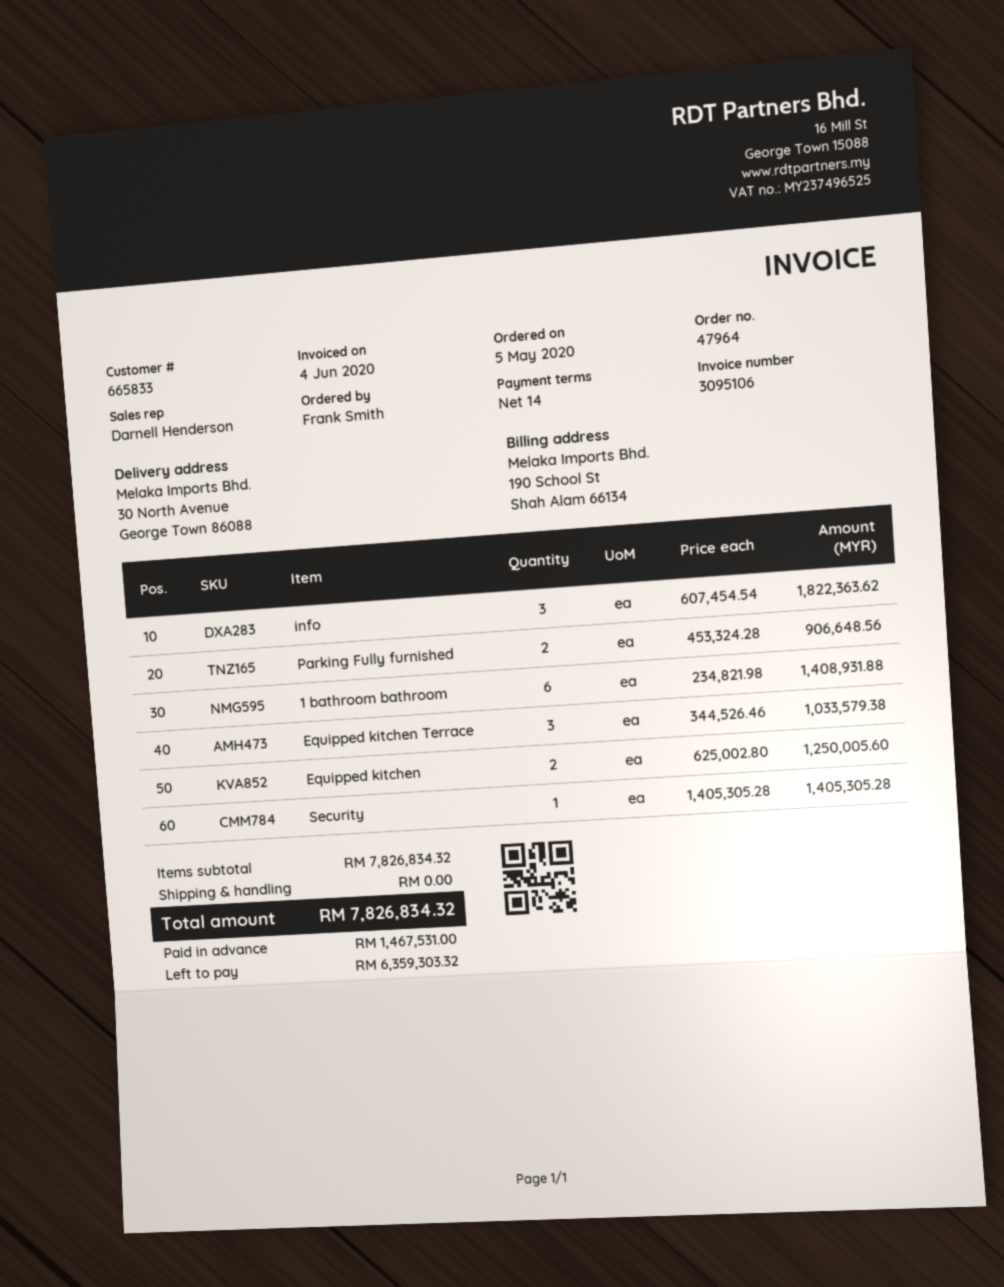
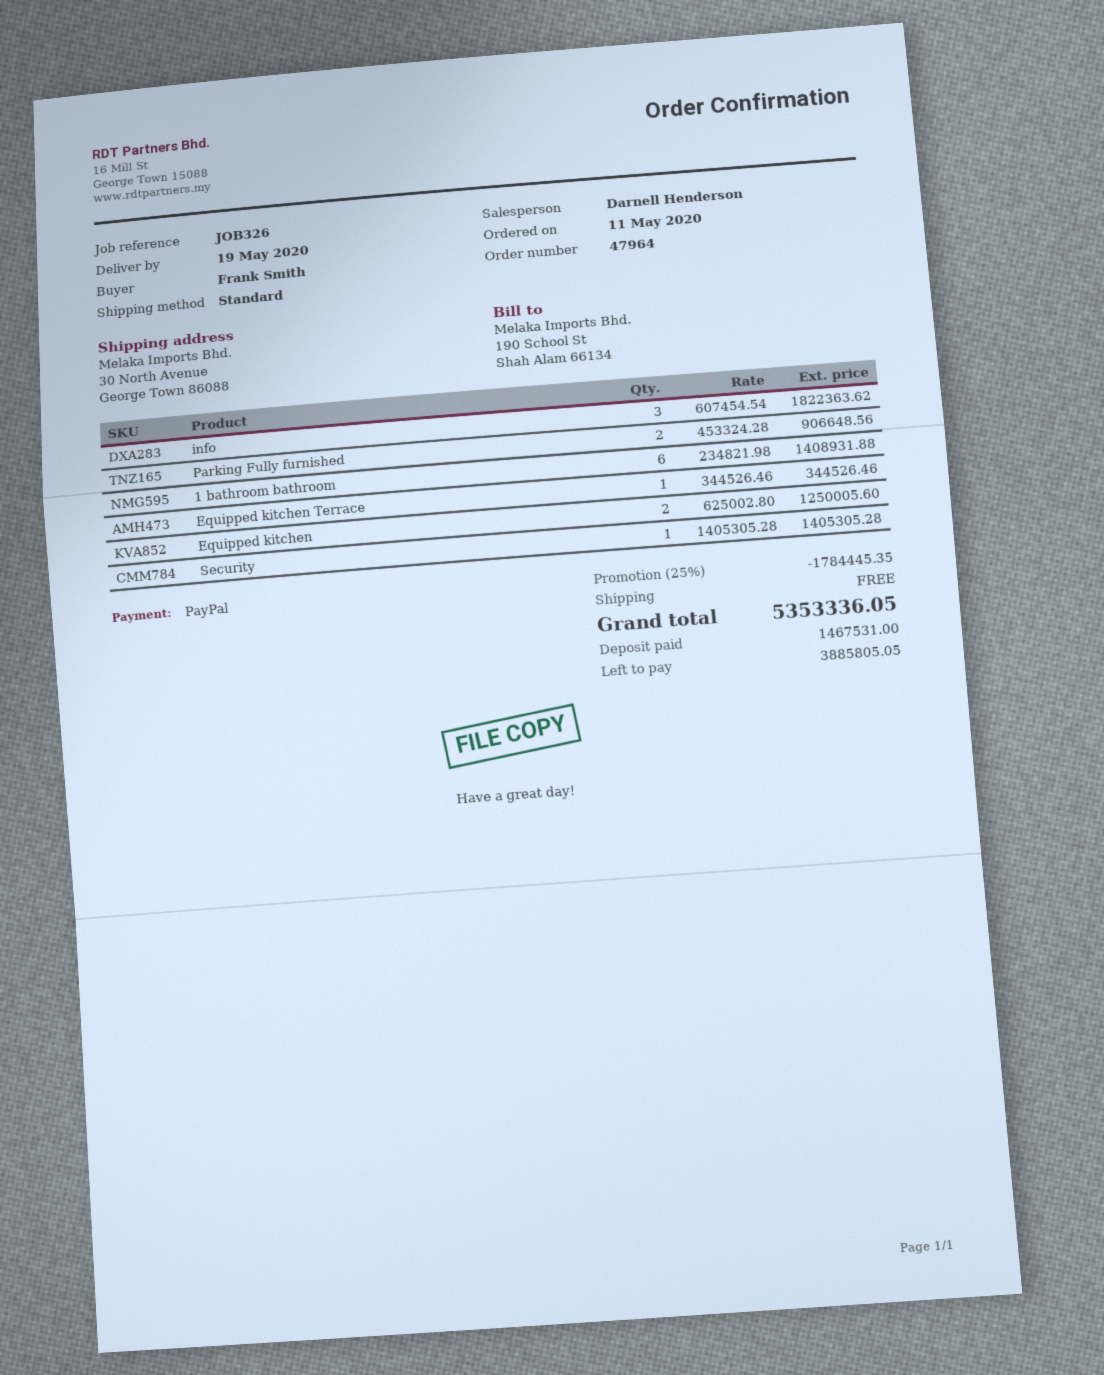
order date: 2020-05-05 -> 2020-05-11
Equipped kitchen Terrace: 3 x 344526.46 = 1033579.38 -> 1 x 344526.46 = 344526.46
discount: none -> 25% = 1784445.35
total: 7826834.32 -> 5353336.05
balance: 6359303.32 -> 3885805.05

